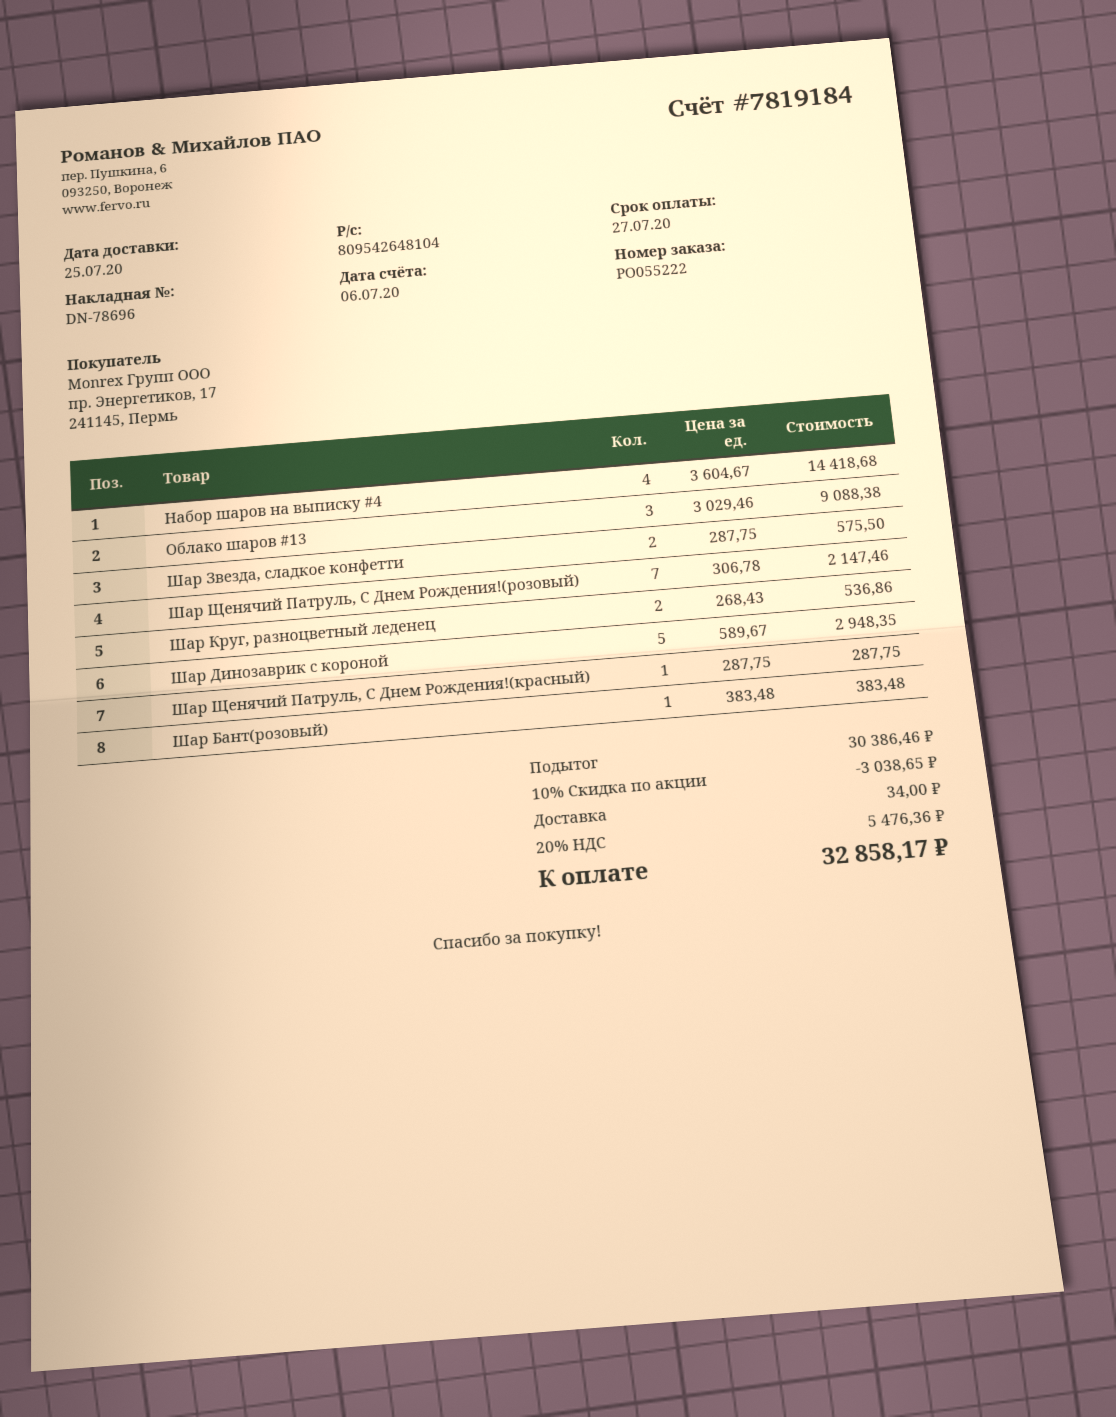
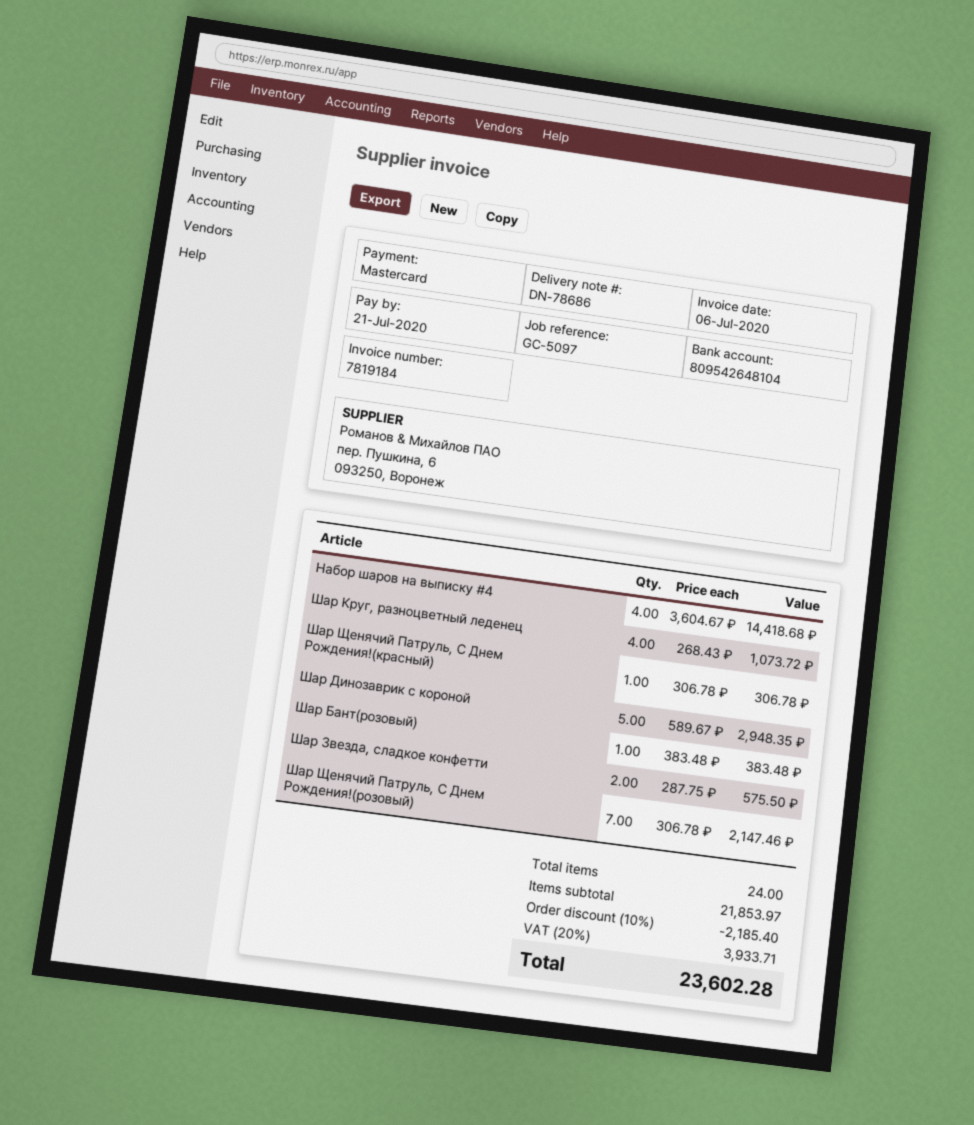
delivery note number: DN-78696 -> DN-78686
due date: 2020-07-27 -> 2020-07-21
Облако шаров #13: 3 x 3029.46 = 9088.38 -> none
Шар Круг, разноцветный леденец: 2 x 268.43 = 536.86 -> 4 x 268.43 = 1073.72
Шар Щенячий Патруль, С Днем Рождения!(красный): 1 x 287.75 = 287.75 -> 1 x 306.78 = 306.78
subtotal: 30386.46 -> 21853.97
discount: 10% = 3038.65 -> 10% = 2185.40
shipping: 34.00 -> none
tax: 20% = 5476.36 -> 20% = 3933.71
total: 32858.17 -> 23602.28

